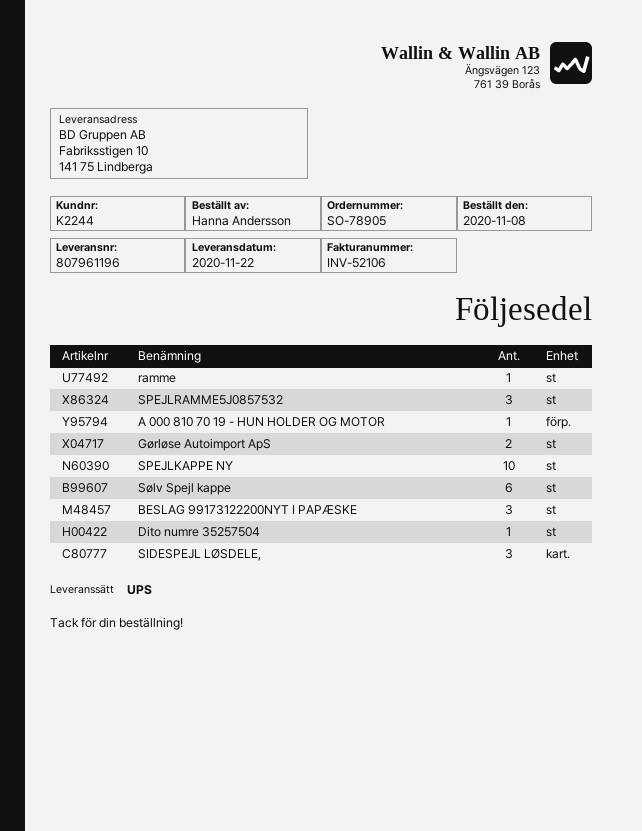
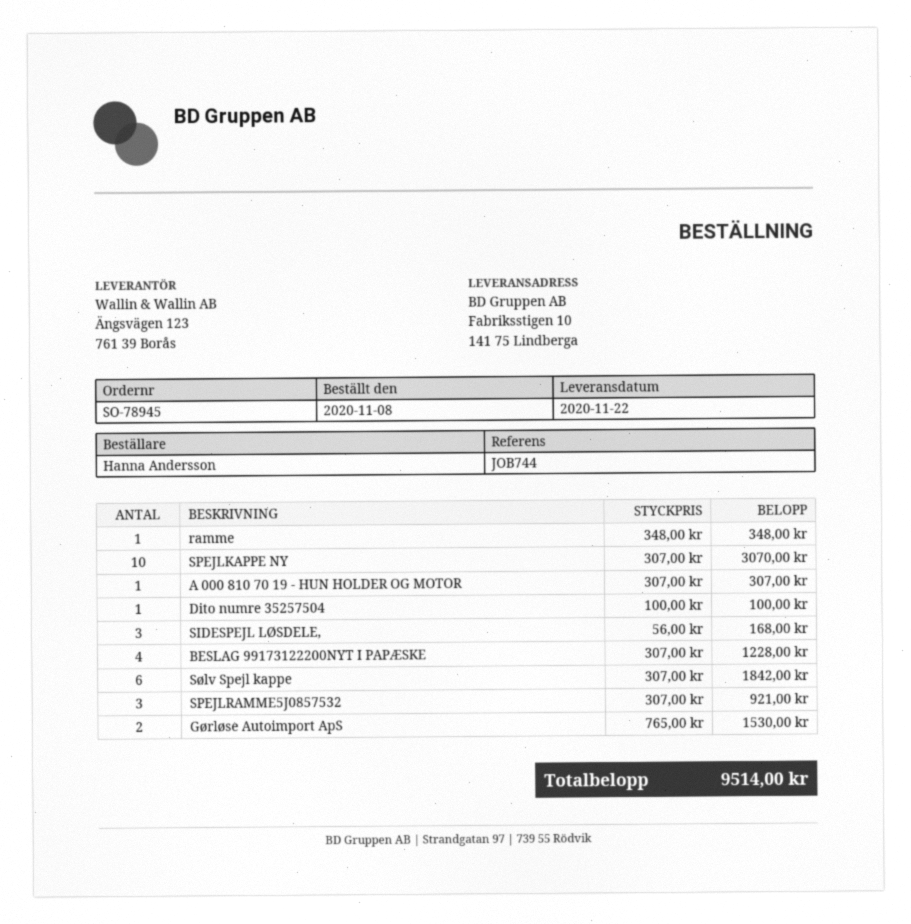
order number: SO-78905 -> SO-78945
BESLAG 99173122200NYT I PAPÆSKE: 3 -> 4

